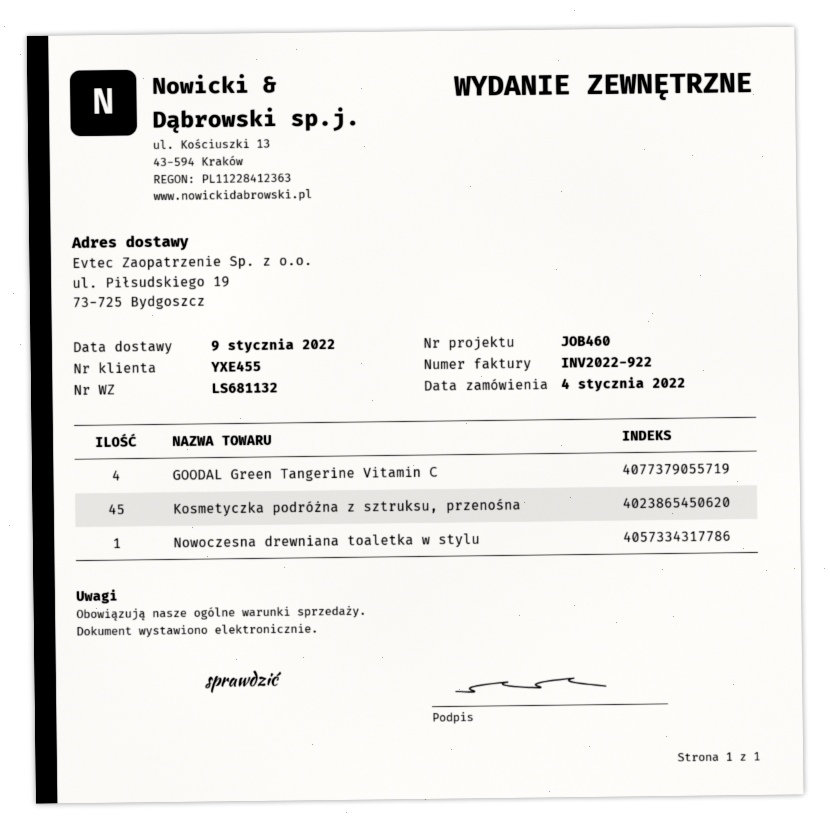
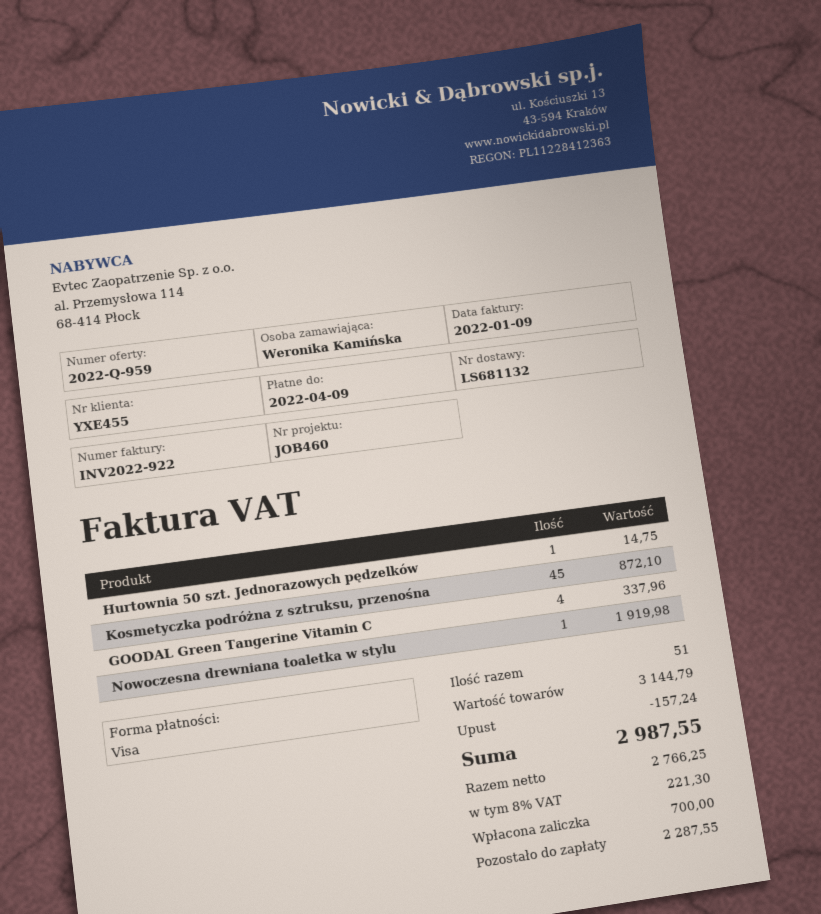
Hurtownia 50 szt. Jednorazowych pędzelków: none -> 1

